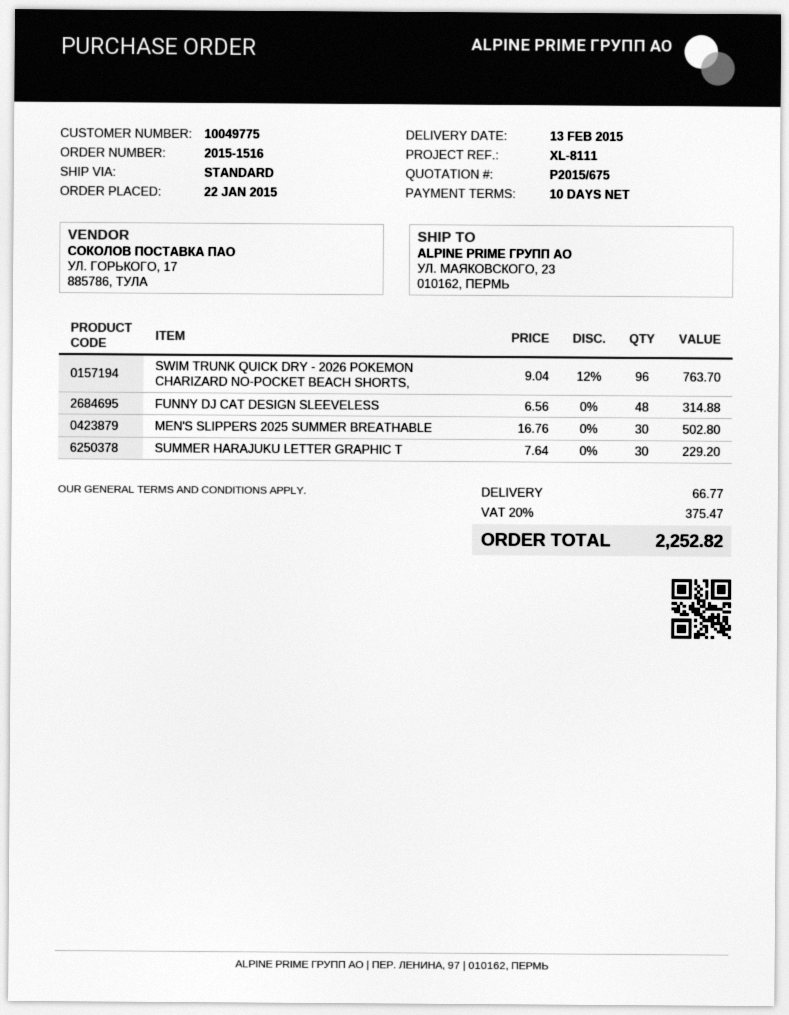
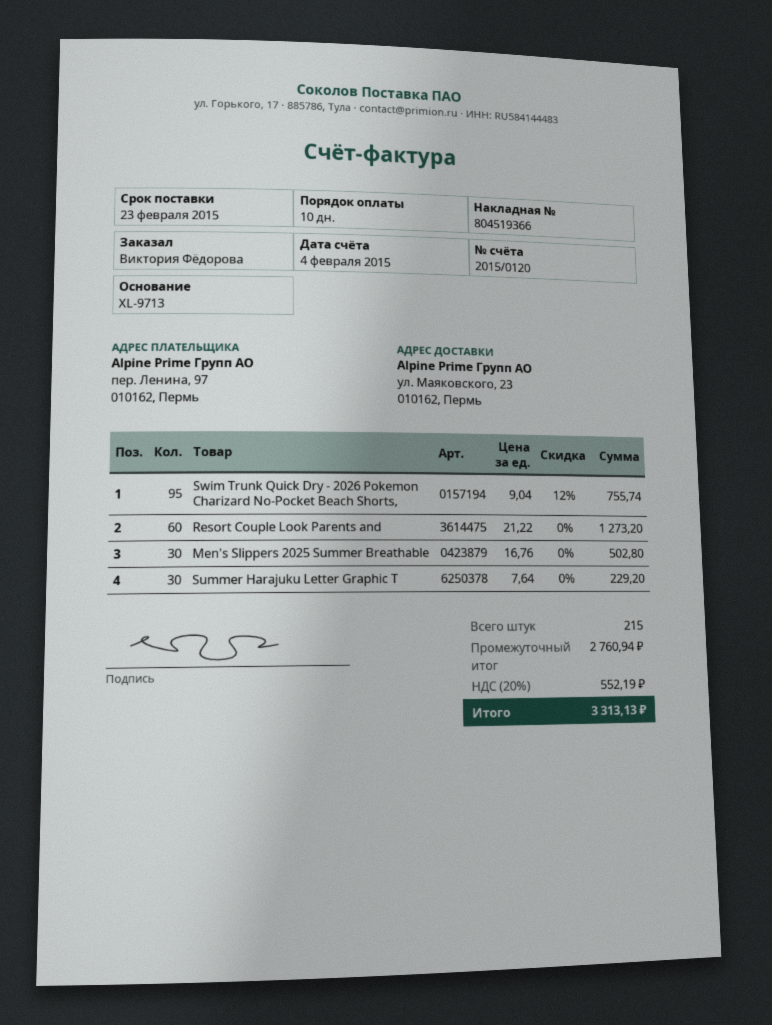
delivery date: 2015-02-13 -> 2015-02-23
reference: XL-8111 -> XL-9713
SWIM TRUNK QUICK DRY - 2026 POKEMON CHARIZARD NO-POCKET BEACH SHORTS,: 96 x 9.04 - 12% = 763.70 -> 95 x 9.04 - 12% = 755.74
FUNNY DJ CAT DESIGN SLEEVELESS: 48 x 6.56 = 314.88 -> none
Resort Couple Look Parents and: none -> 60 x 21.22 = 1273.20
shipping: 66.77 -> none
tax: 20% = 375.47 -> 20% = 552.19
total: 2252.82 -> 3313.13

